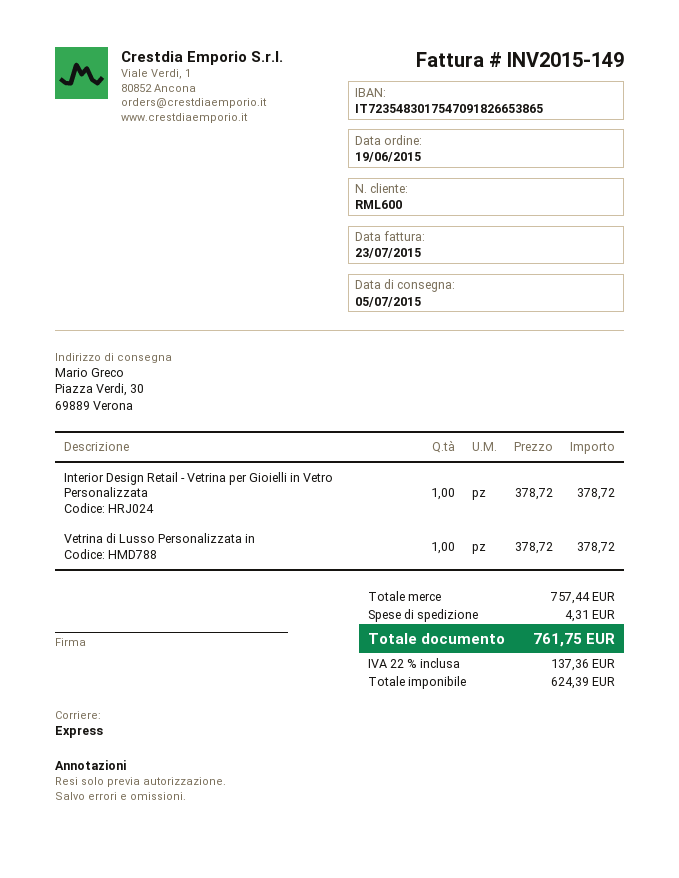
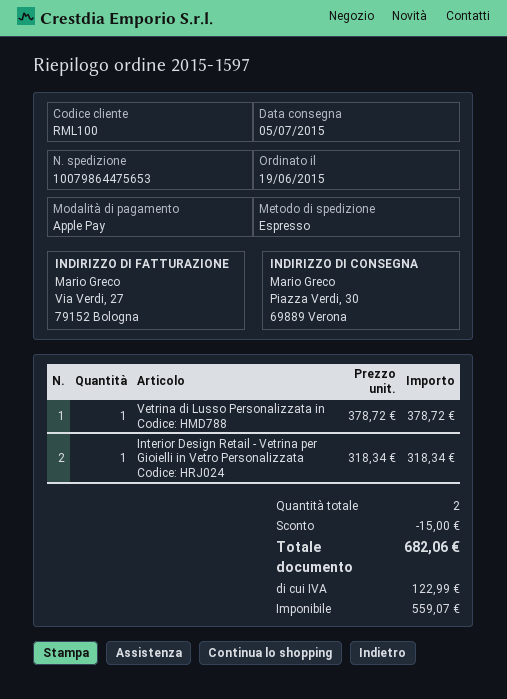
customer number: RML600 -> RML100
Interior Design Retail - Vetrina per Gioielli in Vetro Personalizzata: 1 x 378.72 = 378.72 -> 1 x 318.34 = 318.34
discount: none -> 15.00
shipping: 4.31 -> none
net: 624.39 -> 559.07
tax: 137.36 -> 122.99
total: 761.75 -> 682.06

